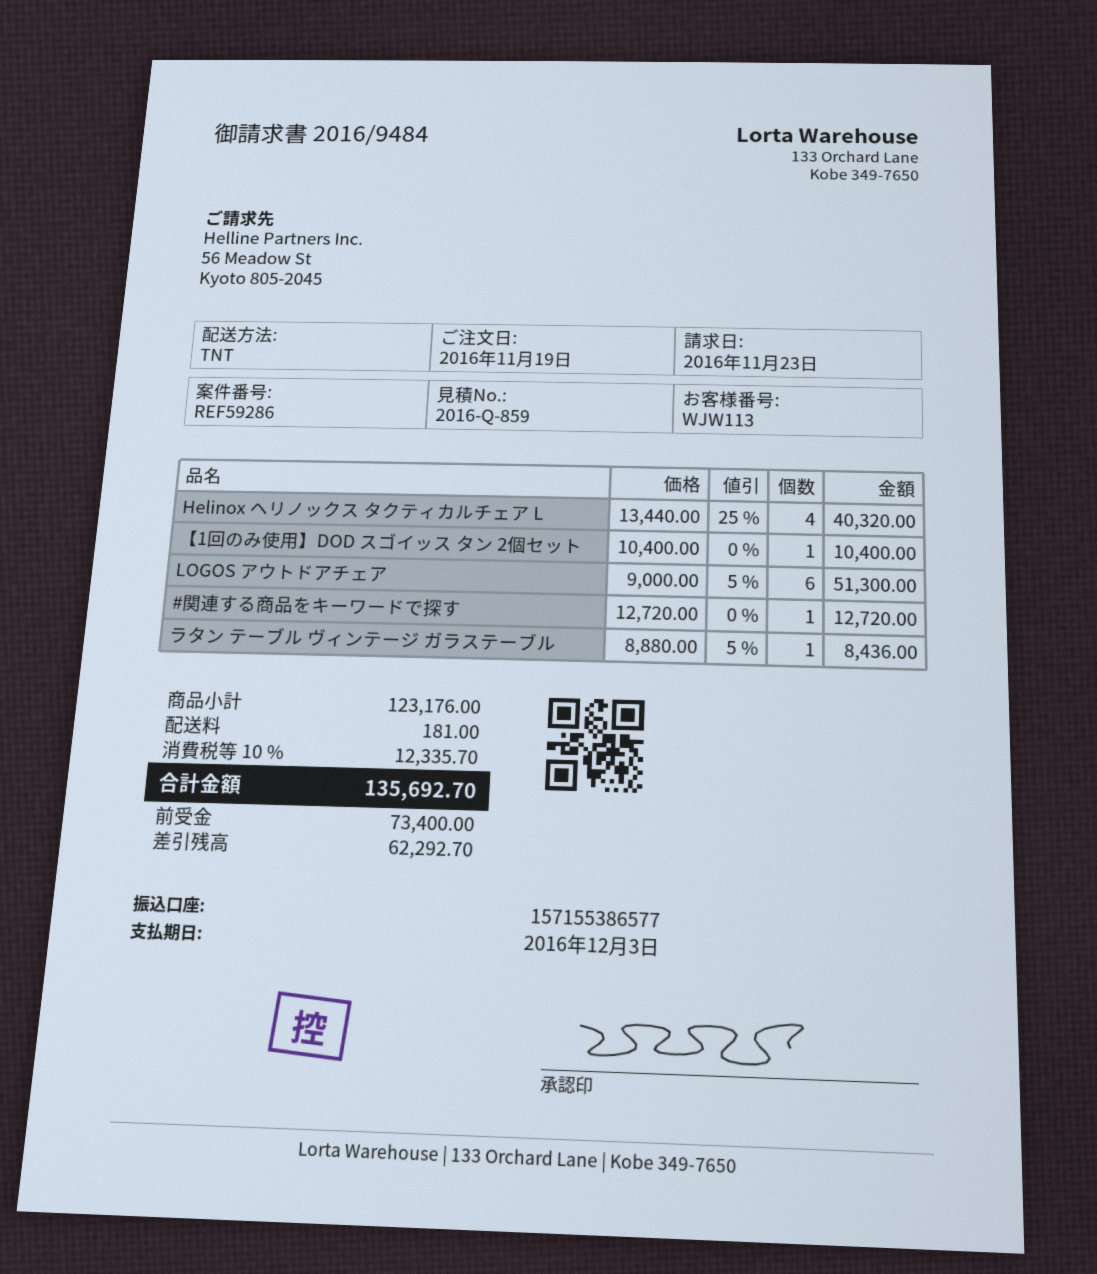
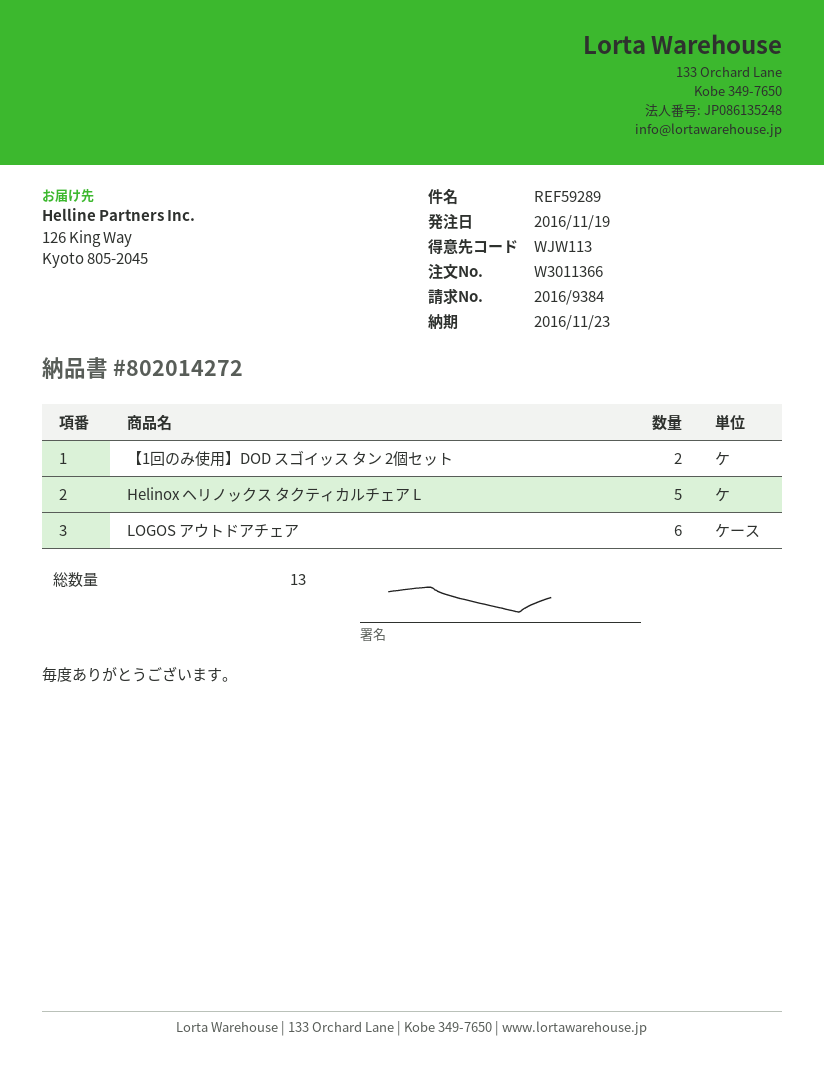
invoice number: 2016/9484 -> 2016/9384
reference: REF59286 -> REF59289
Helinox ヘリノックス タクティカルチェア L: 4 -> 5
【1回のみ使用】DOD スゴイッス タン 2個セット: 1 -> 2
#関連する商品をキーワードで探す: 1 -> none
ラタン テーブル ヴィンテージ ガラステーブル: 1 -> none

